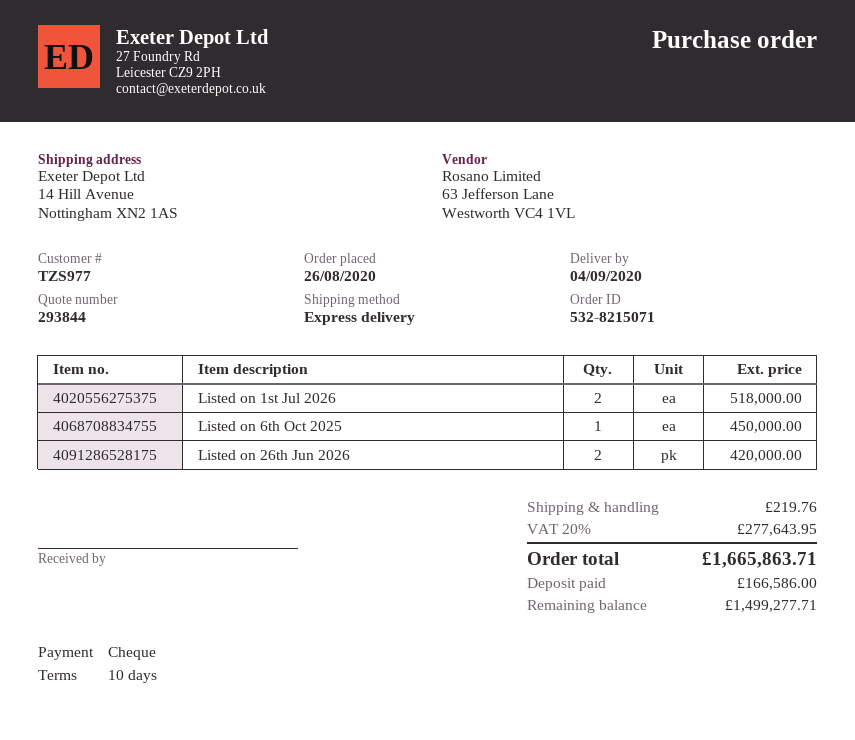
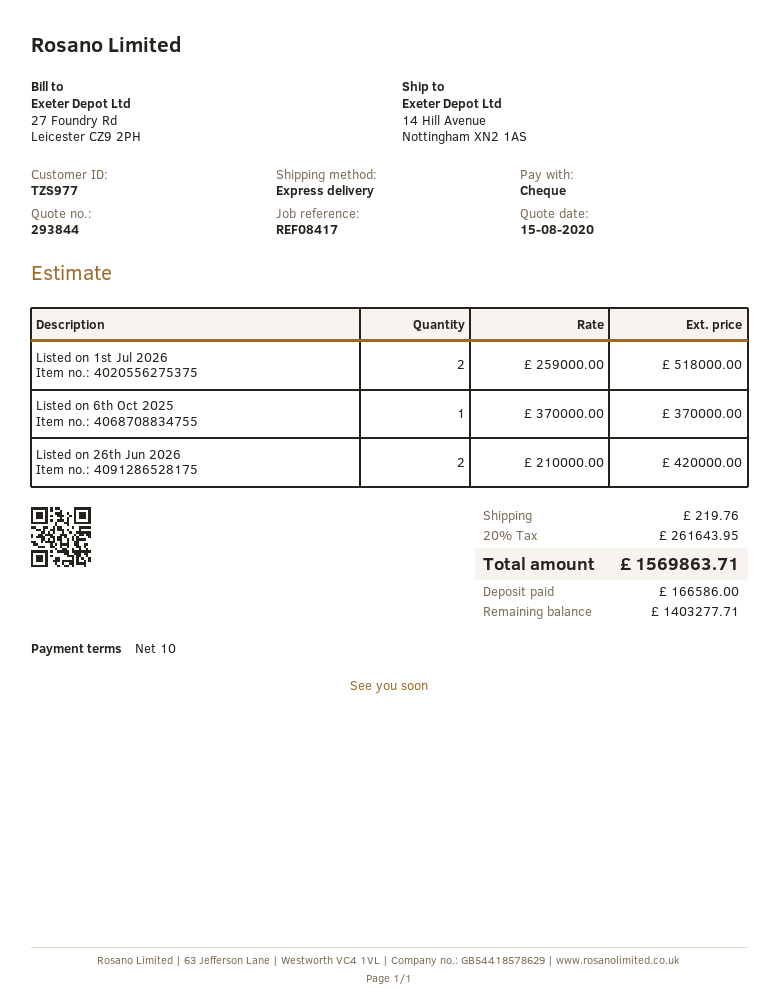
Listed on 6th Oct 2025: 1 for 450000.00 -> 1 for 370000.00
tax: 20% = 277643.95 -> 20% = 261643.95
total: 1665863.71 -> 1569863.71
balance: 1499277.71 -> 1403277.71

